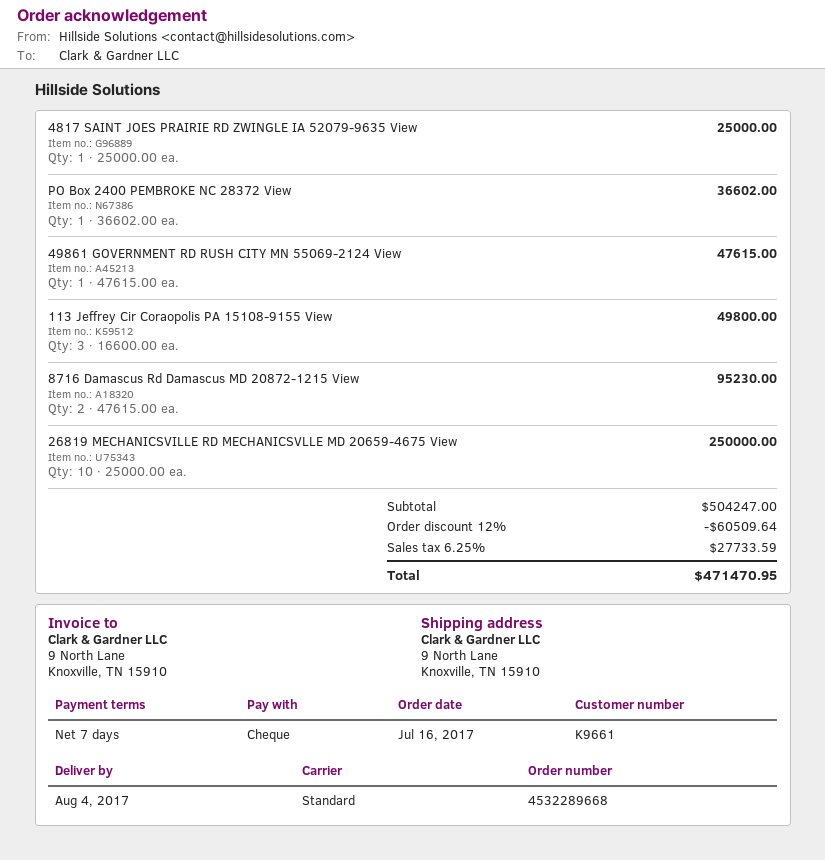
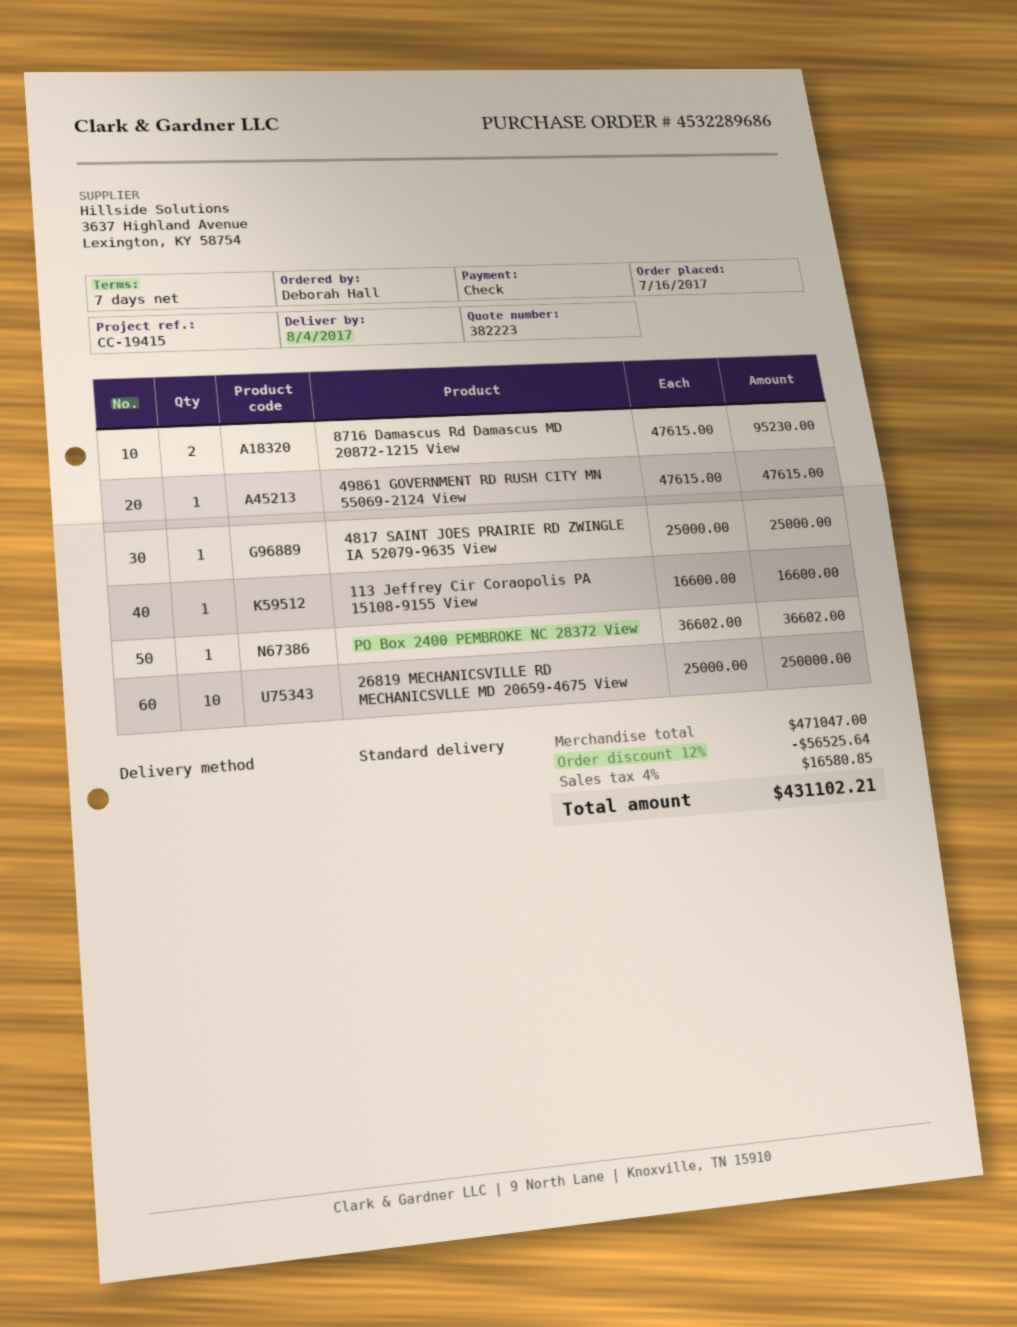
order number: 4532289668 -> 4532289686
113 Jeffrey Cir Coraopolis PA 15108-9155 View: 3 x 16600.00 = 49800.00 -> 1 x 16600.00 = 16600.00
subtotal: 504247.00 -> 471047.00
discount: 12% = 60509.64 -> 12% = 56525.64
tax: 6.25% = 27733.59 -> 4% = 16580.85
total: 471470.95 -> 431102.21

